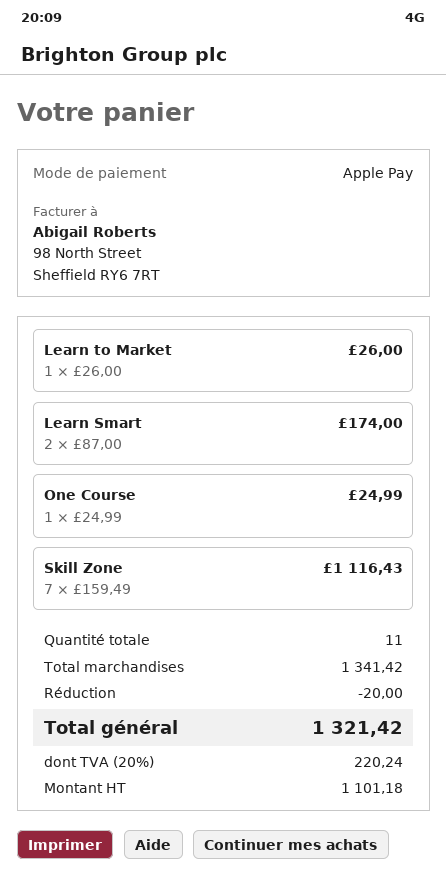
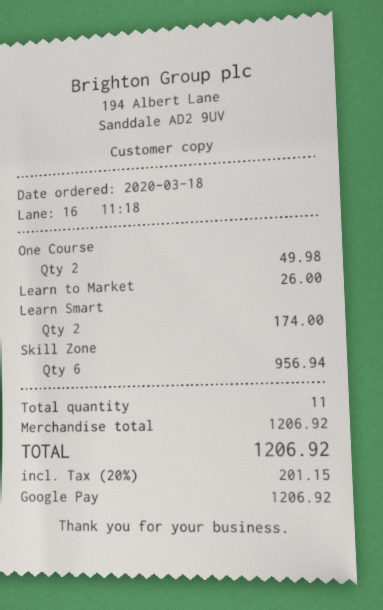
payment method: Apple Pay -> Google Pay
One Course: 1 for 24.99 -> 2 for 49.98
Skill Zone: 7 for 1116.43 -> 6 for 956.94
subtotal: 1341.42 -> 1206.92
discount: 20.00 -> none
tax: 20% = 220.24 -> 20% = 201.15
total: 1321.42 -> 1206.92

